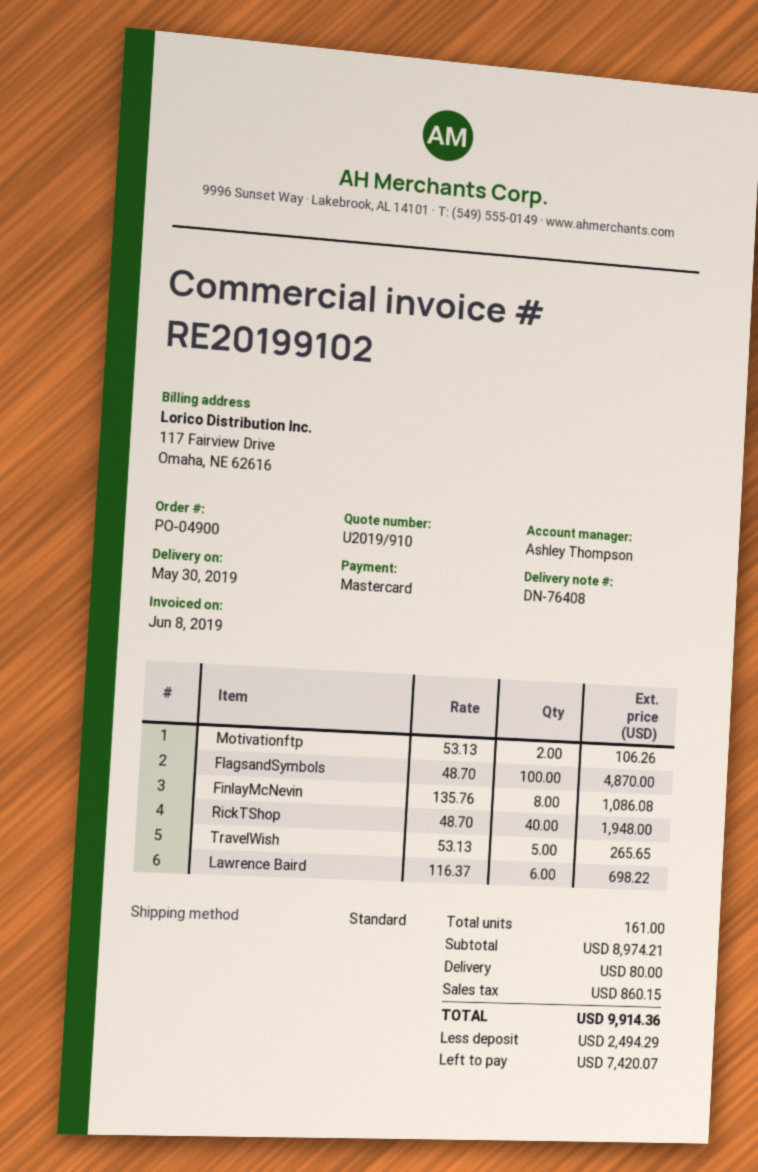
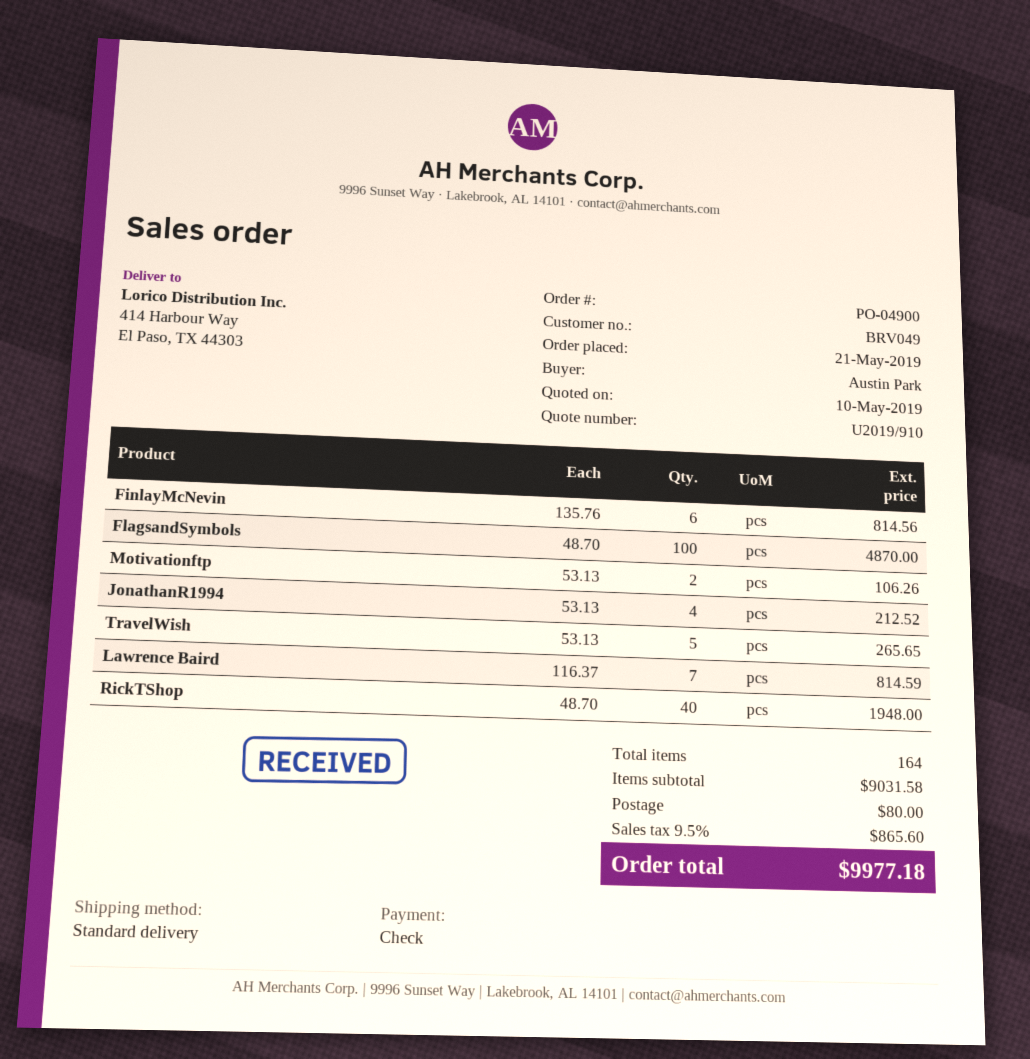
payment method: Mastercard -> cheque
FinlayMcNevin: 8 x 135.76 = 1086.08 -> 6 x 135.76 = 814.56
Lawrence Baird: 6 x 116.37 = 698.22 -> 7 x 116.37 = 814.59
JonathanR1994: none -> 4 x 53.13 = 212.52
total quantity: 161 -> 164
subtotal: 8974.21 -> 9031.58
tax: 860.15 -> 865.60
total: 9914.36 -> 9977.18

